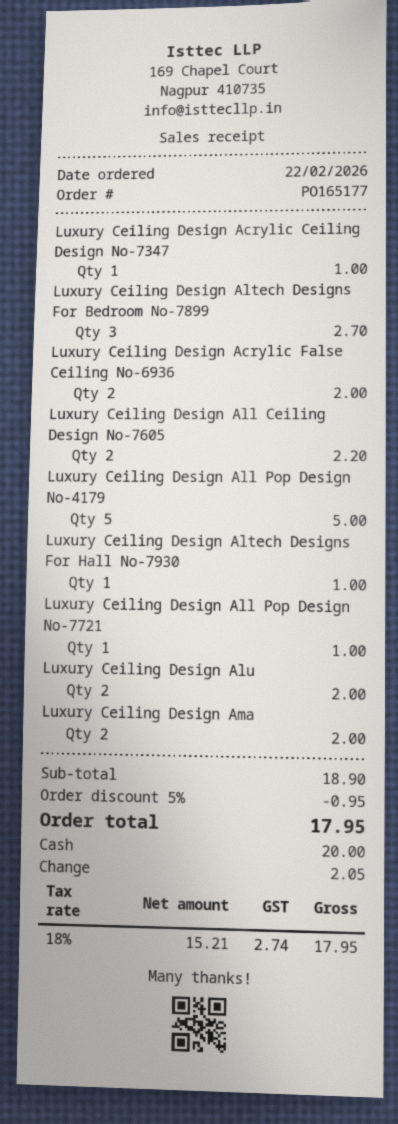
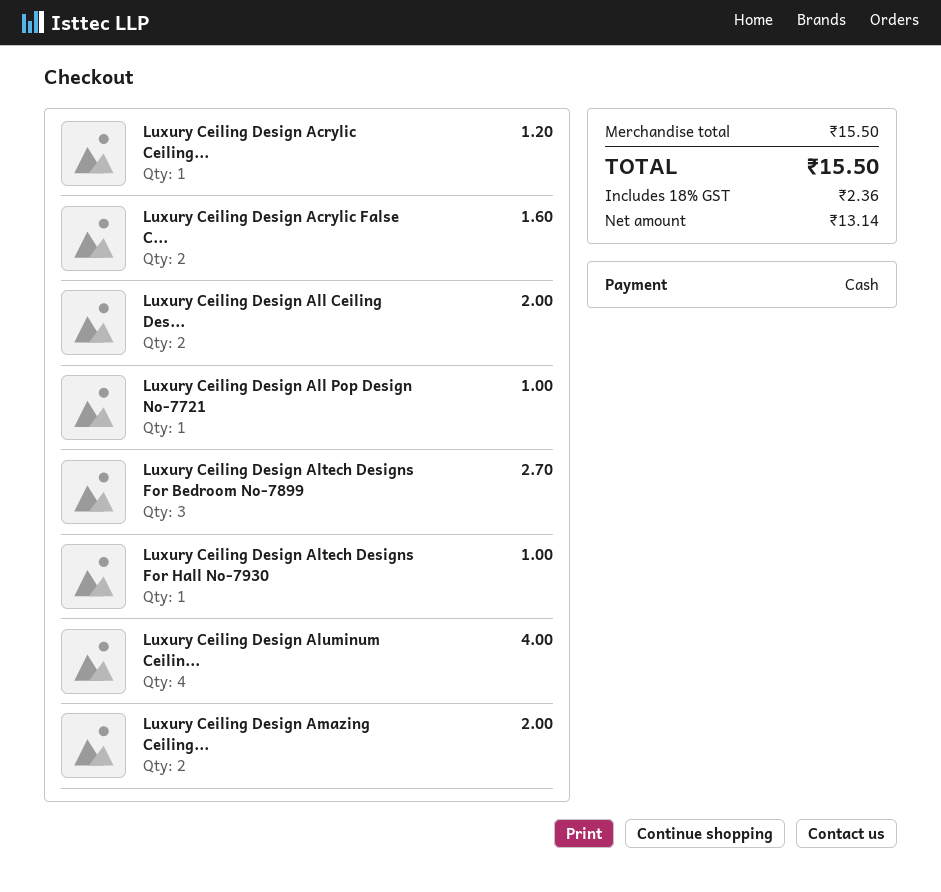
Luxury Ceiling Design Acrylic Ceiling Design No-7347: 1 for 1.00 -> 1 for 1.20
Luxury Ceiling Design Acrylic False Ceiling No-6936: 2 for 2.00 -> 2 for 1.60
Luxury Ceiling Design All Ceiling Design No-7605: 2 for 2.20 -> 2 for 2.00
Luxury Ceiling Design All Pop Design No-4179: 5 for 5.00 -> none
Luxury Ceiling Design Alu: 2 for 2.00 -> 4 for 4.00
subtotal: 18.90 -> 15.50
discount: 5% = 0.95 -> none
net: 15.21 -> 13.14
tax: 18% = 2.74 -> 18% = 2.36
total: 17.95 -> 15.50

